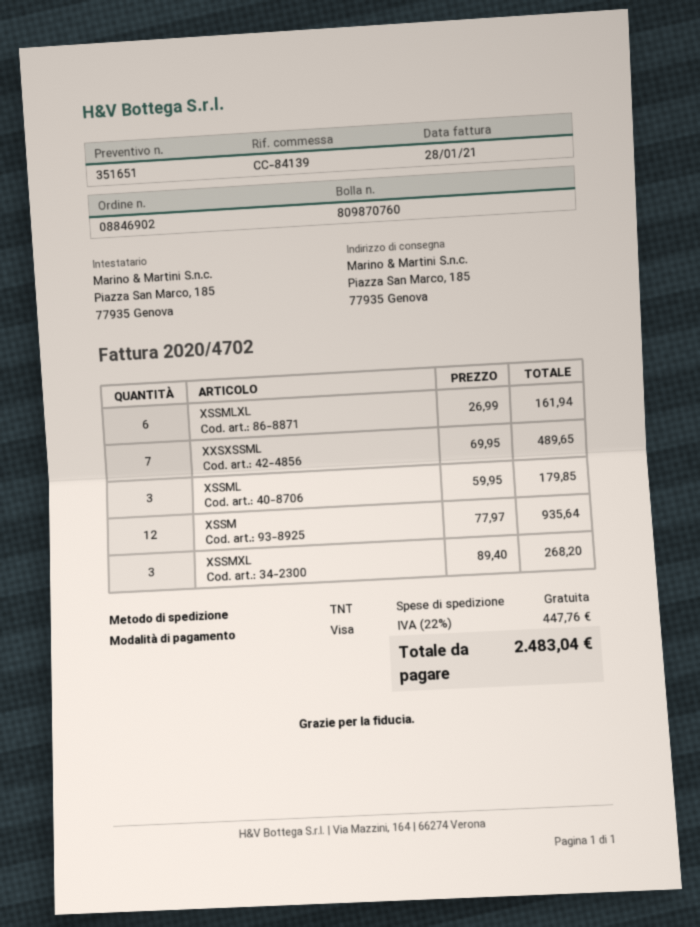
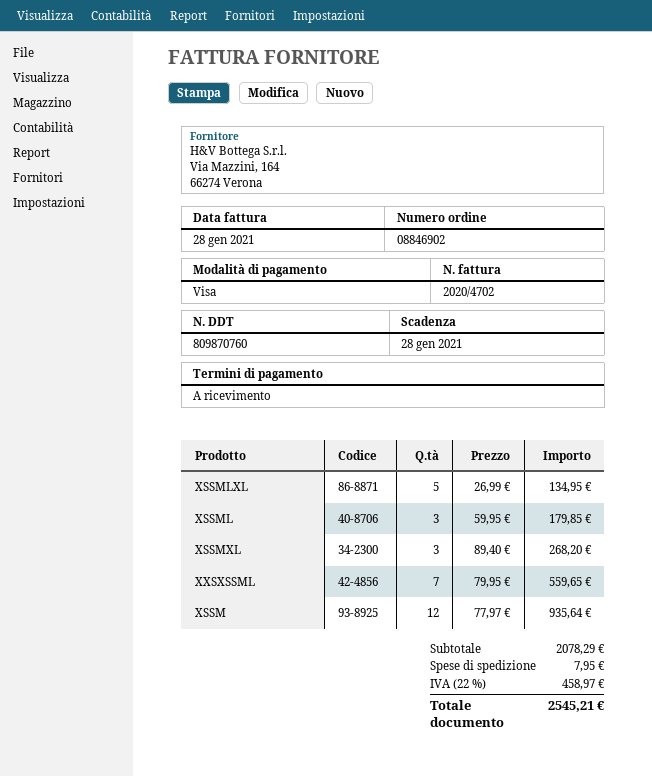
XSSMLXL: 6 x 26.99 = 161.94 -> 5 x 26.99 = 134.95
XXSXSSML: 7 x 69.95 = 489.65 -> 7 x 79.95 = 559.65
shipping: 0.00 -> 7.95
tax: 22% = 447.76 -> 22% = 458.97
total: 2483.04 -> 2545.21

